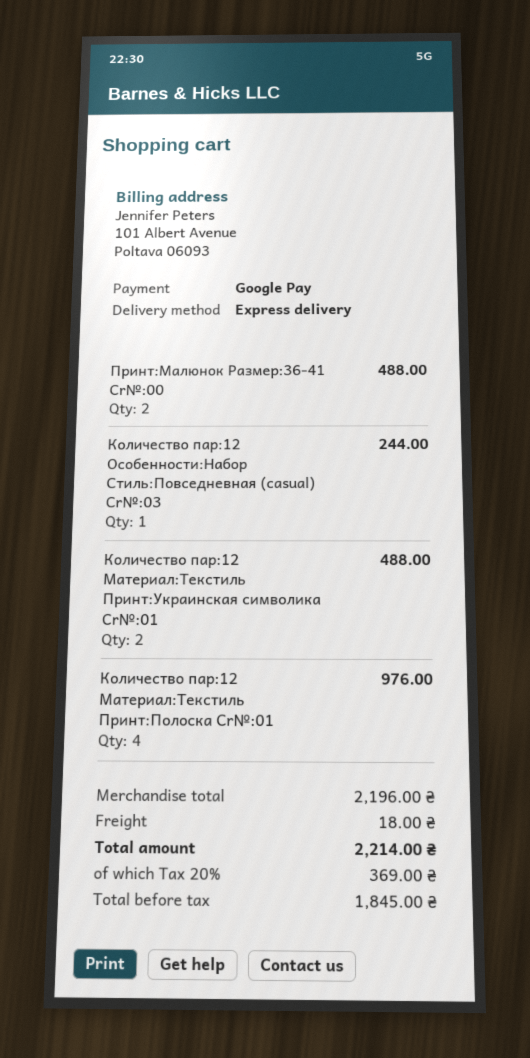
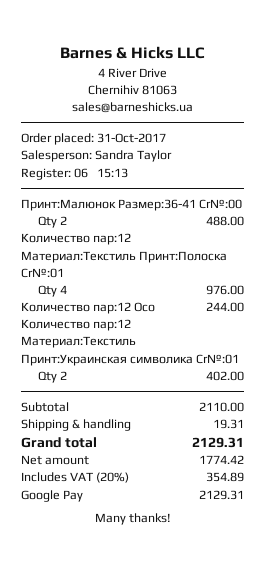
Количество пар:12 Материал:Текстиль Принт:Украинская символика Cr№:01: 2 for 488.00 -> 2 for 402.00
subtotal: 2196.00 -> 2110.00
shipping: 18.00 -> 19.31
net: 1845.00 -> 1774.42
tax: 20% = 369.00 -> 20% = 354.89
total: 2214.00 -> 2129.31

